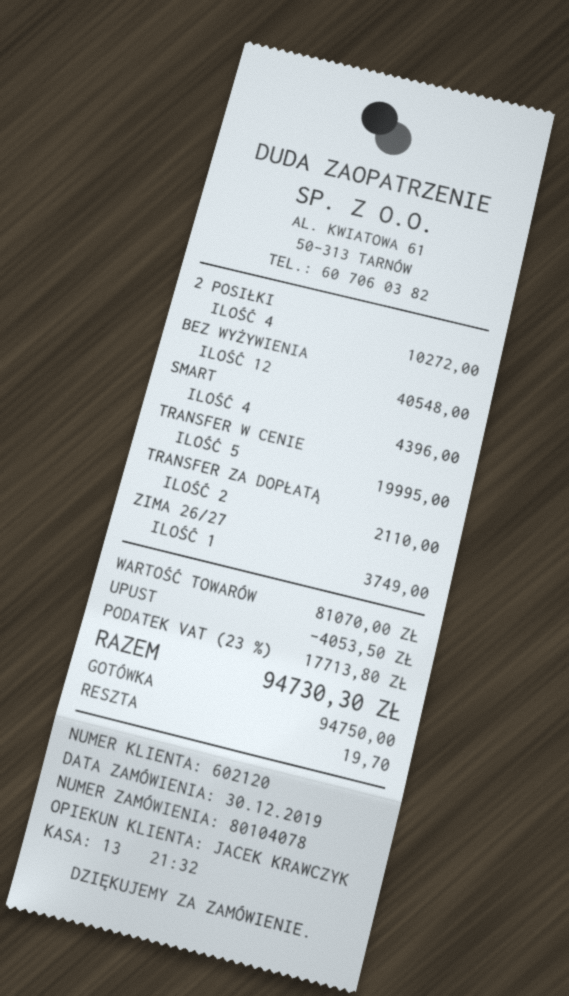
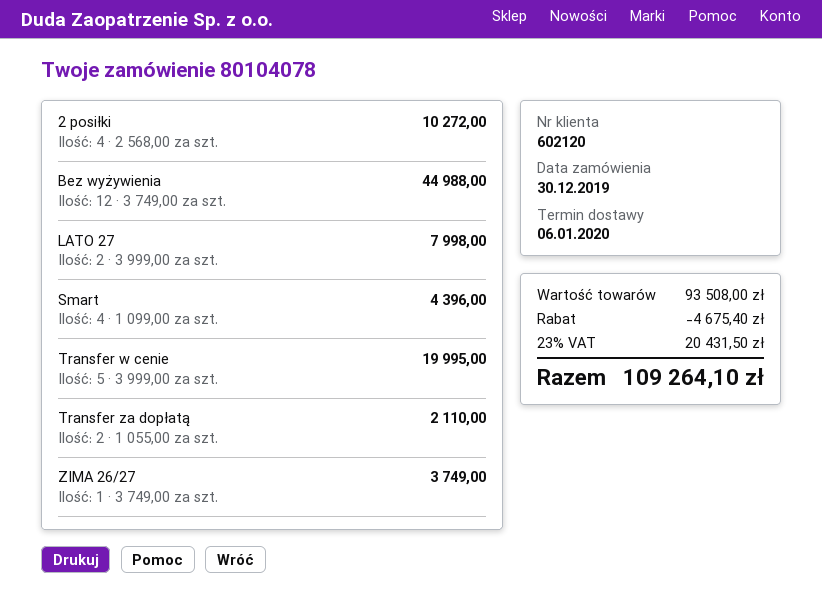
BEZ WYŻYWIENIA: 12 for 40548.00 -> 12 for 44988.00
LATO 27: none -> 2 for 7998.00
subtotal: 81070.00 -> 93508.00
discount: 4053.50 -> 4675.40
tax: 23% = 17713.80 -> 23% = 20431.50
total: 94730.30 -> 109264.10

